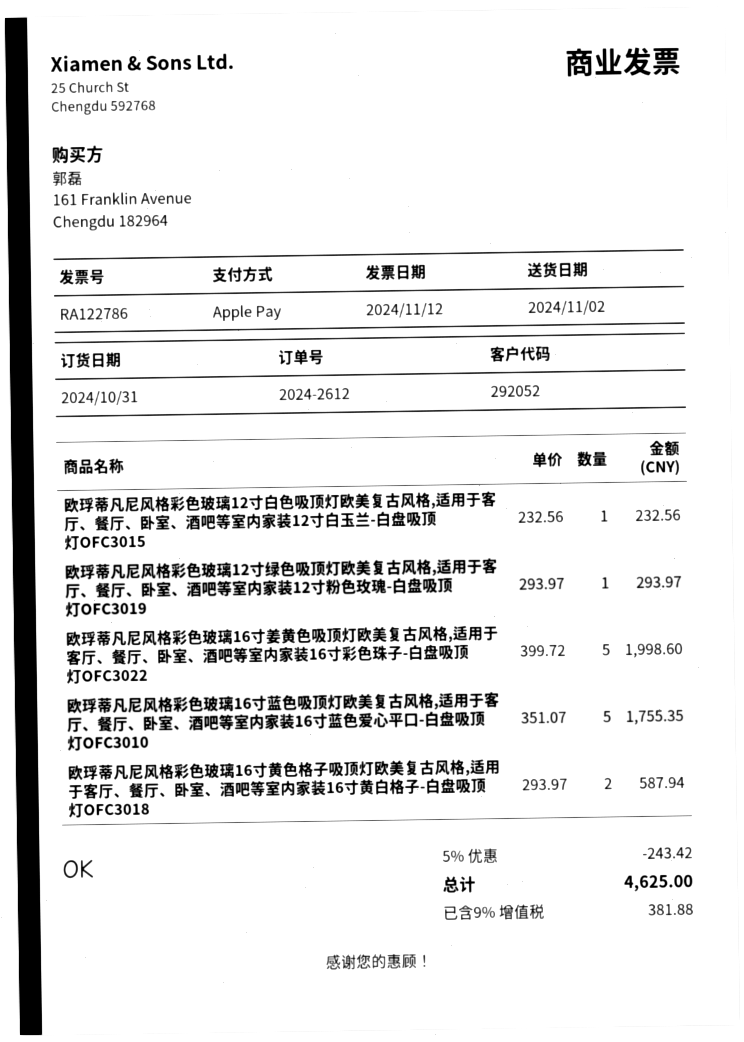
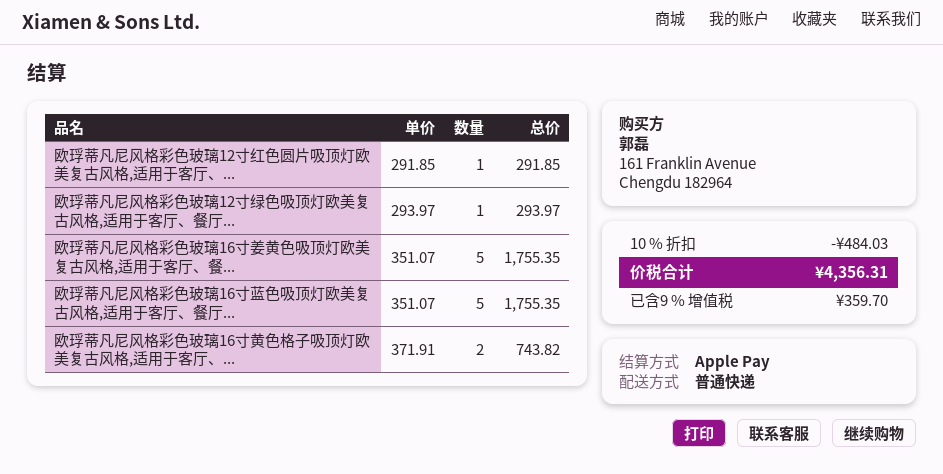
欧琈蒂凡尼风格彩色玻璃12寸白色吸顶灯欧美复古风格,适用于客厅、餐厅、卧室、酒吧等室内家装12寸白玉兰-白盘吸顶灯OFC3015: 1 x 232.56 = 232.56 -> none
欧琈蒂凡尼风格彩色玻璃16寸姜黄色吸顶灯欧美复古风格,适用于客厅、餐厅、卧室、酒吧等室内家装16寸彩色珠子-白盘吸顶灯OFC3022: 5 x 399.72 = 1998.60 -> 5 x 351.07 = 1755.35
欧琈蒂凡尼风格彩色玻璃16寸黄色格子吸顶灯欧美复古风格,适用于客厅、餐厅、卧室、酒吧等室内家装16寸黄白格子-白盘吸顶灯OFC3018: 2 x 293.97 = 587.94 -> 2 x 371.91 = 743.82
欧琈蒂凡尼风格彩色玻璃12寸红色圆片吸顶灯欧美复古风格,适用于客厅、...: none -> 1 x 291.85 = 291.85
discount: 5% = 243.42 -> 10% = 484.03
tax: 9% = 381.88 -> 9% = 359.70
total: 4625.00 -> 4356.31

